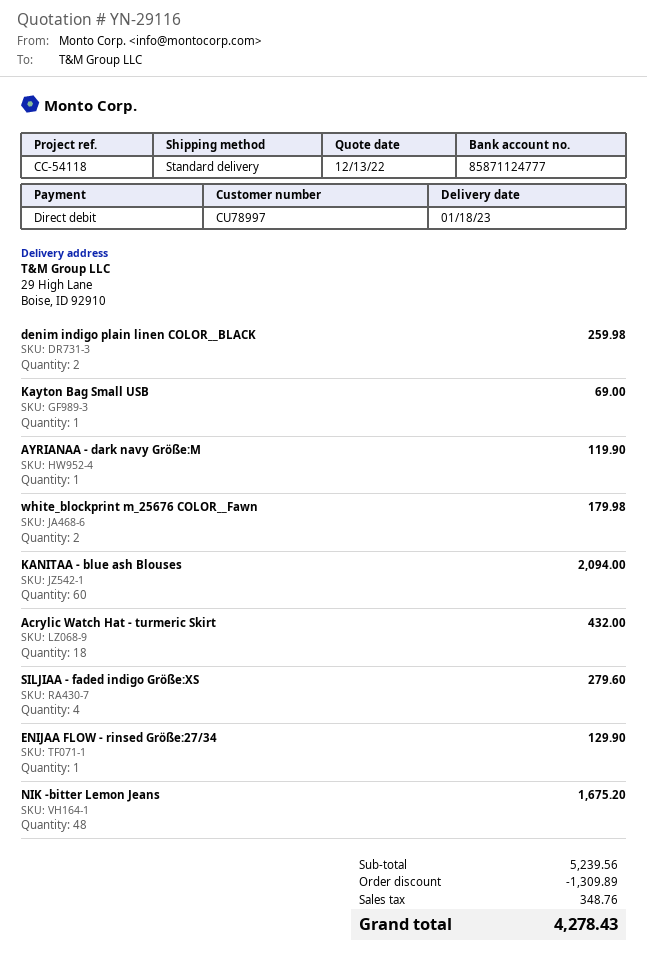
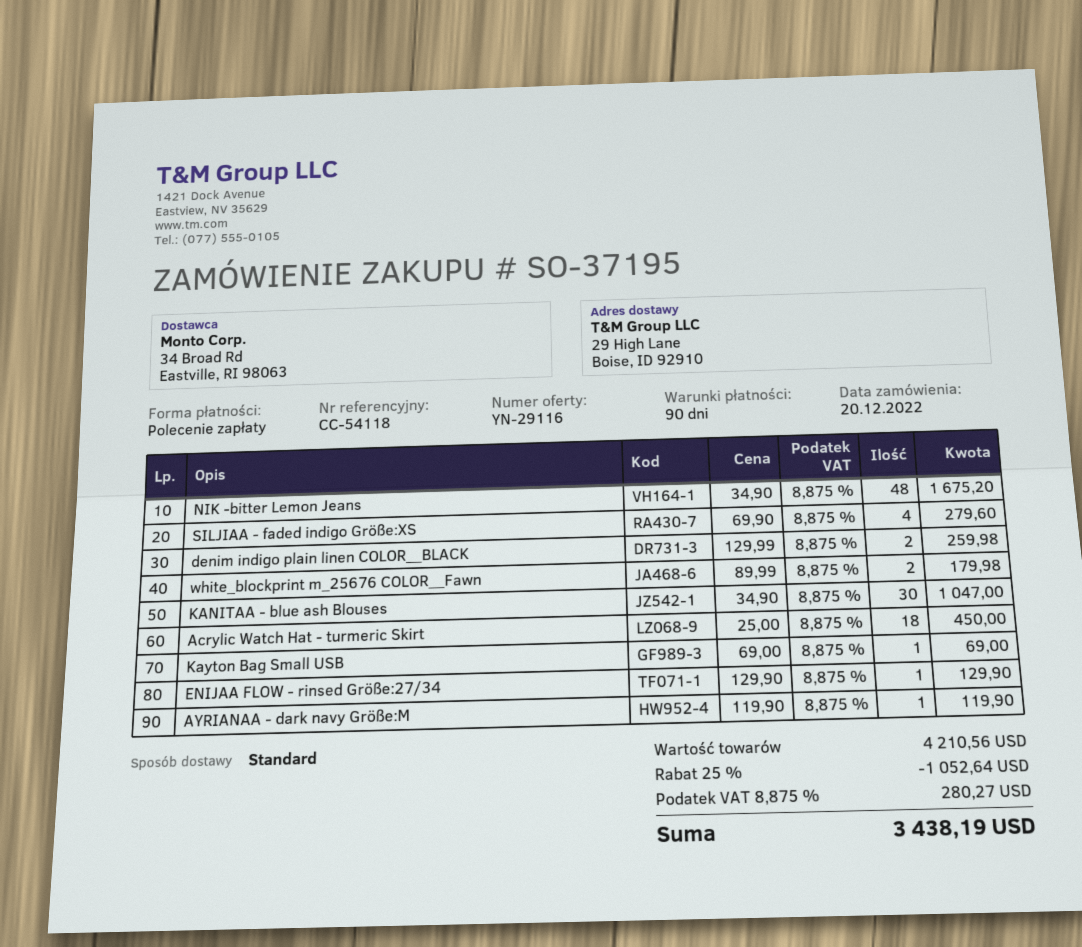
KANITAA - blue ash Blouses: 60 for 2094.00 -> 30 for 1047.00
Acrylic Watch Hat - turmeric Skirt: 18 for 432.00 -> 18 for 450.00
subtotal: 5239.56 -> 4210.56
discount: 1309.89 -> 1052.64
tax: 348.76 -> 280.27
total: 4278.43 -> 3438.19

